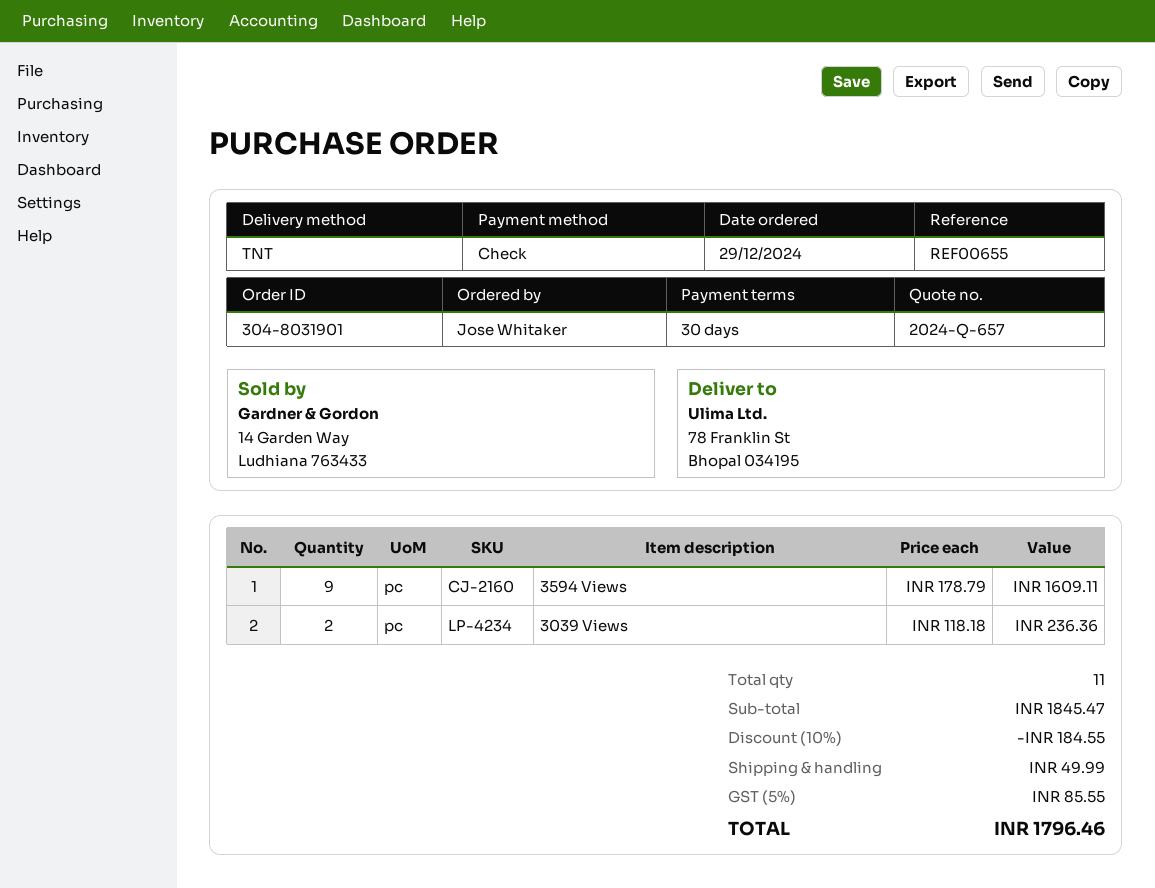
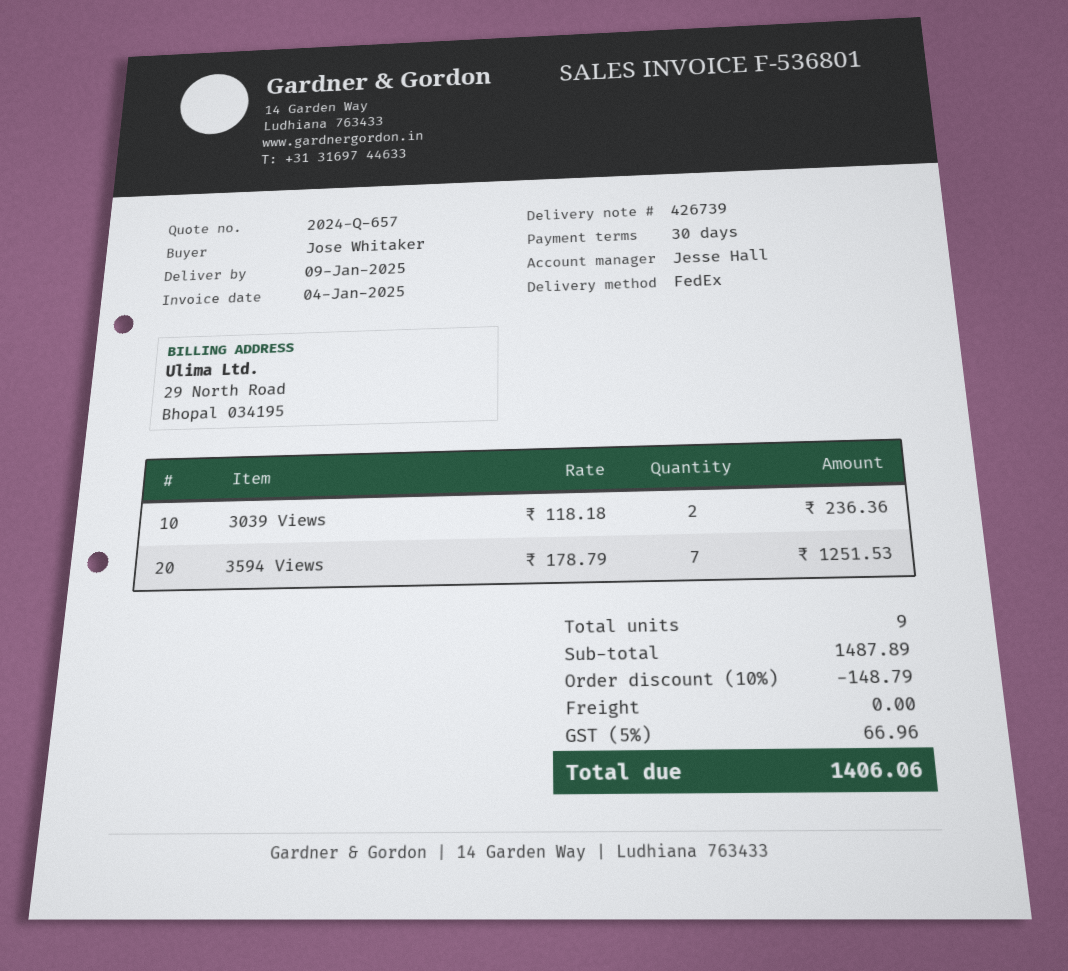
shipping method: TNT -> FedEx
3594 Views: 9 x 178.79 = 1609.11 -> 7 x 178.79 = 1251.53
total quantity: 11 -> 9
subtotal: 1845.47 -> 1487.89
discount: 10% = 184.55 -> 10% = 148.79
shipping: 49.99 -> 0.00
tax: 5% = 85.55 -> 5% = 66.96
total: 1796.46 -> 1406.06

